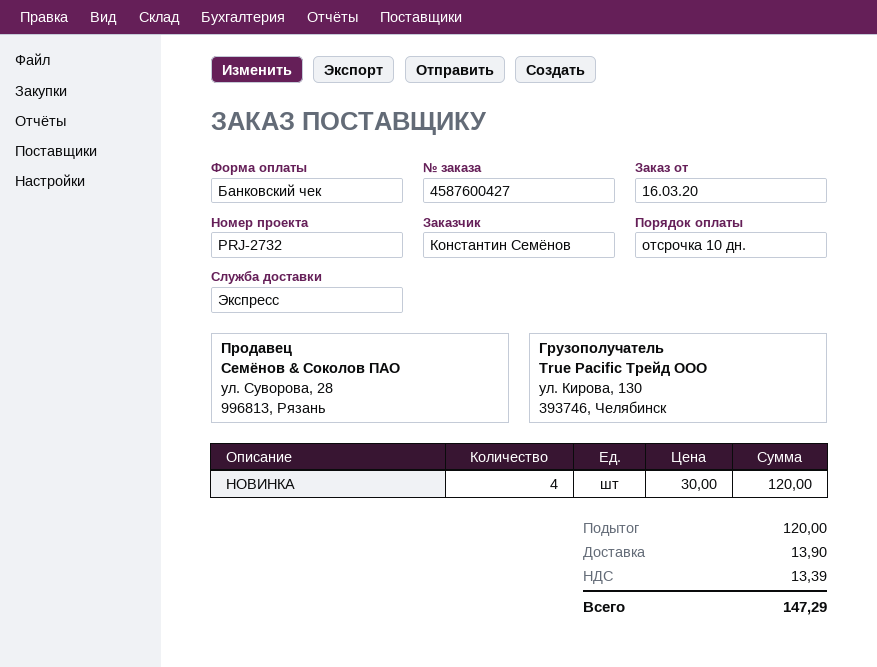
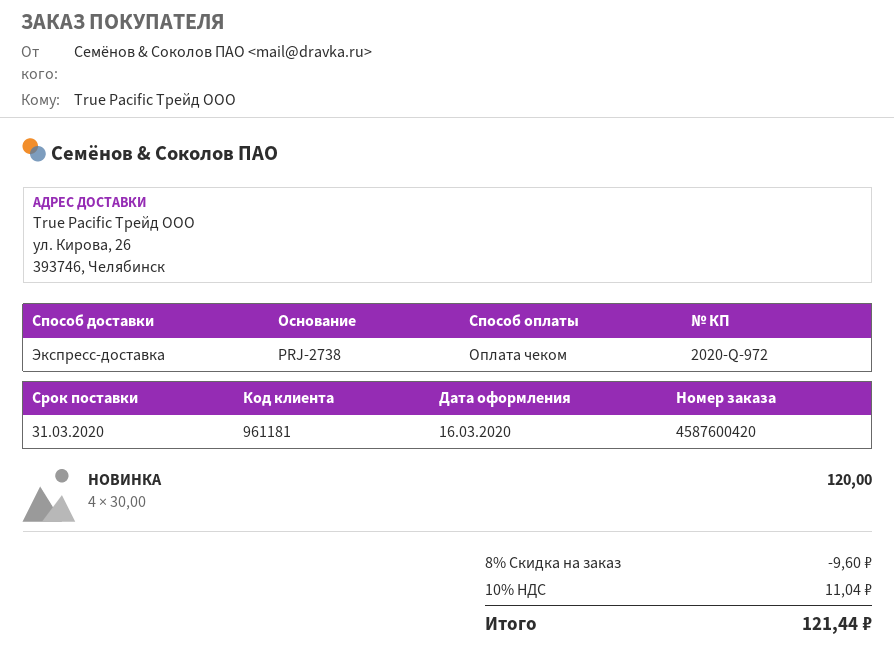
order number: 4587600427 -> 4587600420
reference: PRJ-2732 -> PRJ-2738
ship to: ул. Кирова, 130, 393746, Челябинск -> ул. Кирова, 26, 393746, Челябинск
discount: none -> 8% = 9.60
shipping: 13.90 -> none
tax: 13.39 -> 11.04
total: 147.29 -> 121.44

